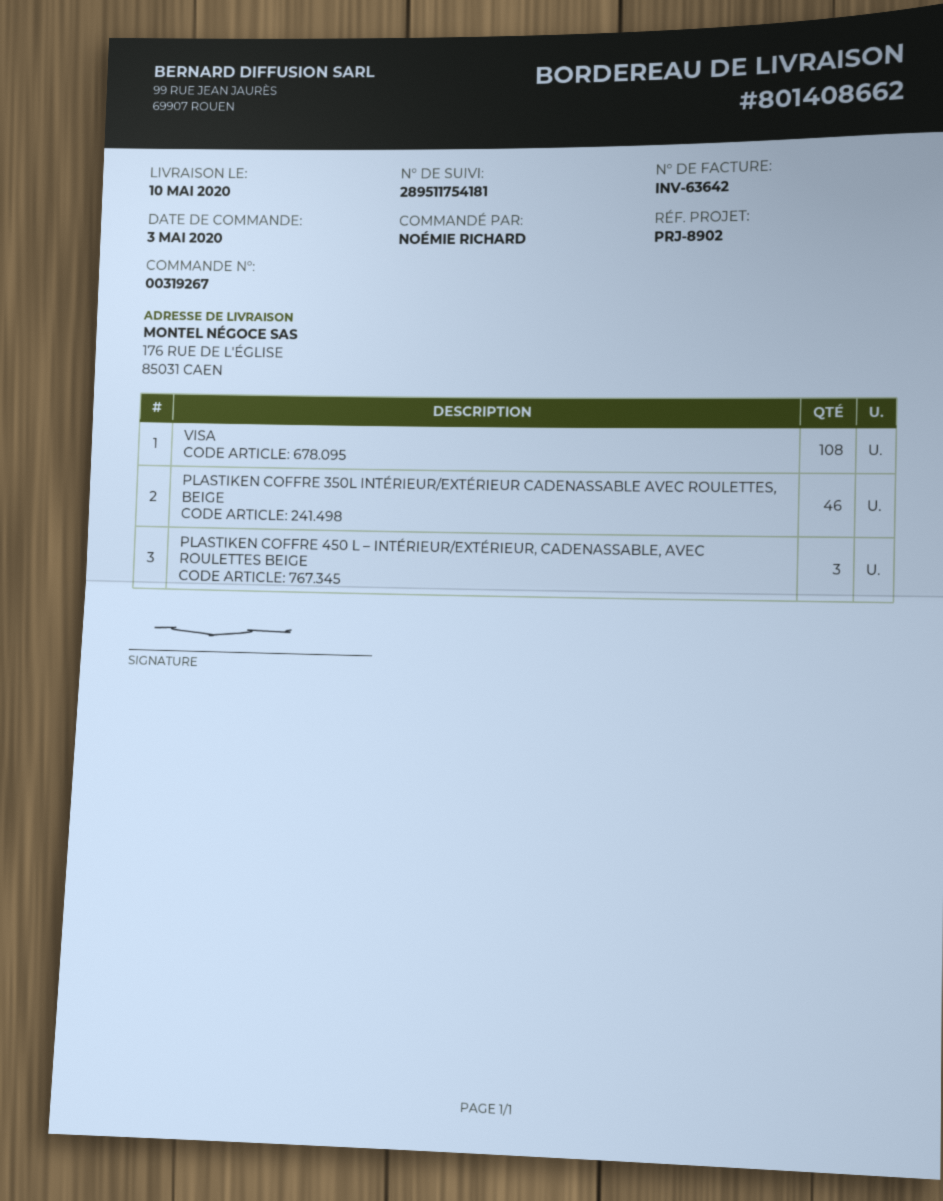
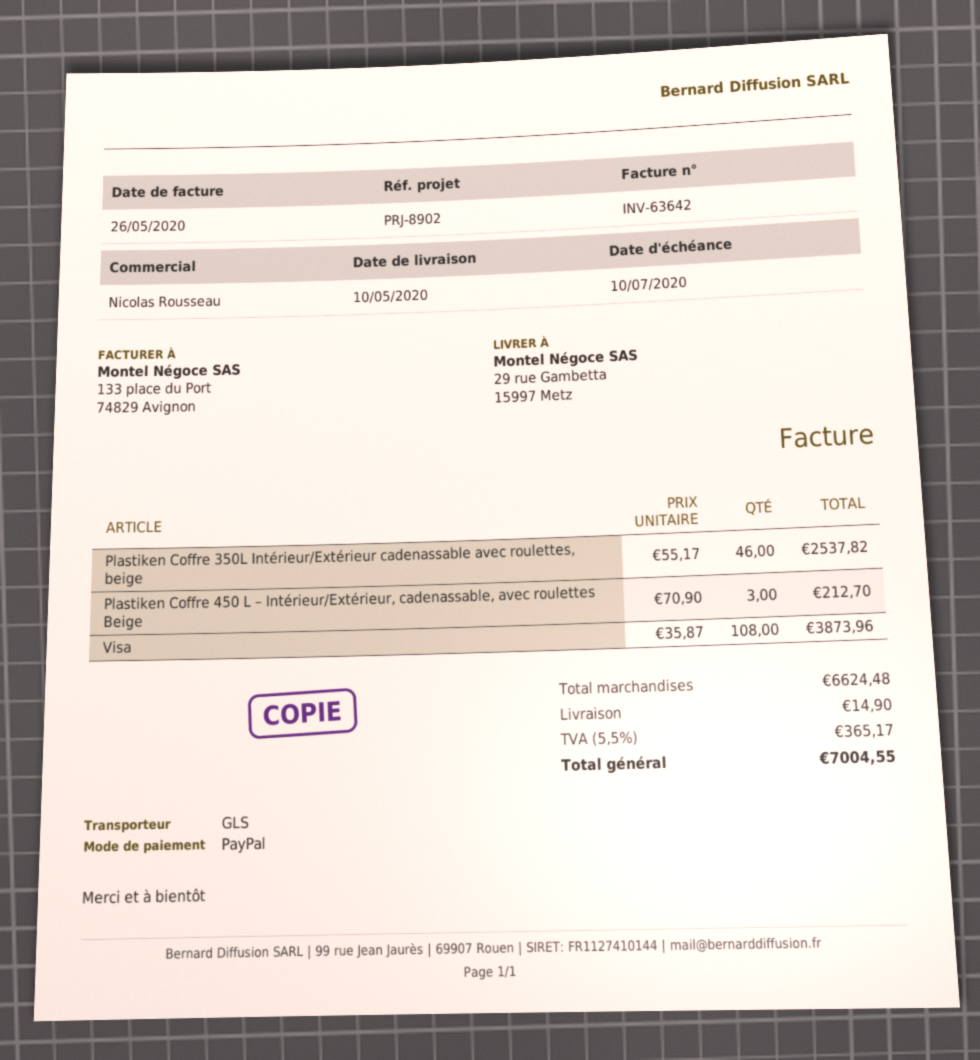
ship to: 176 RUE DE L'ÉGLISE, 85031 CAEN -> 29 rue Gambetta, 15997 Metz

